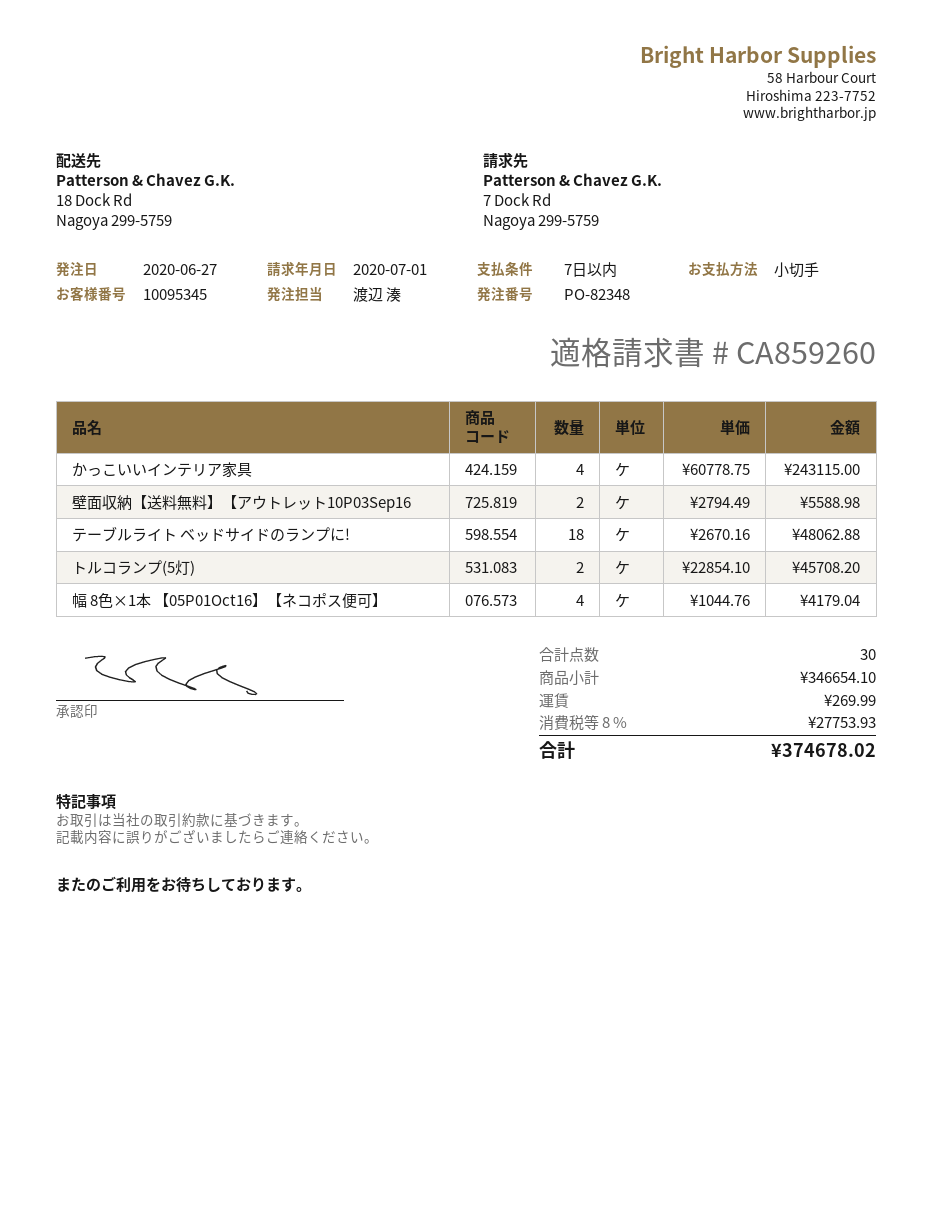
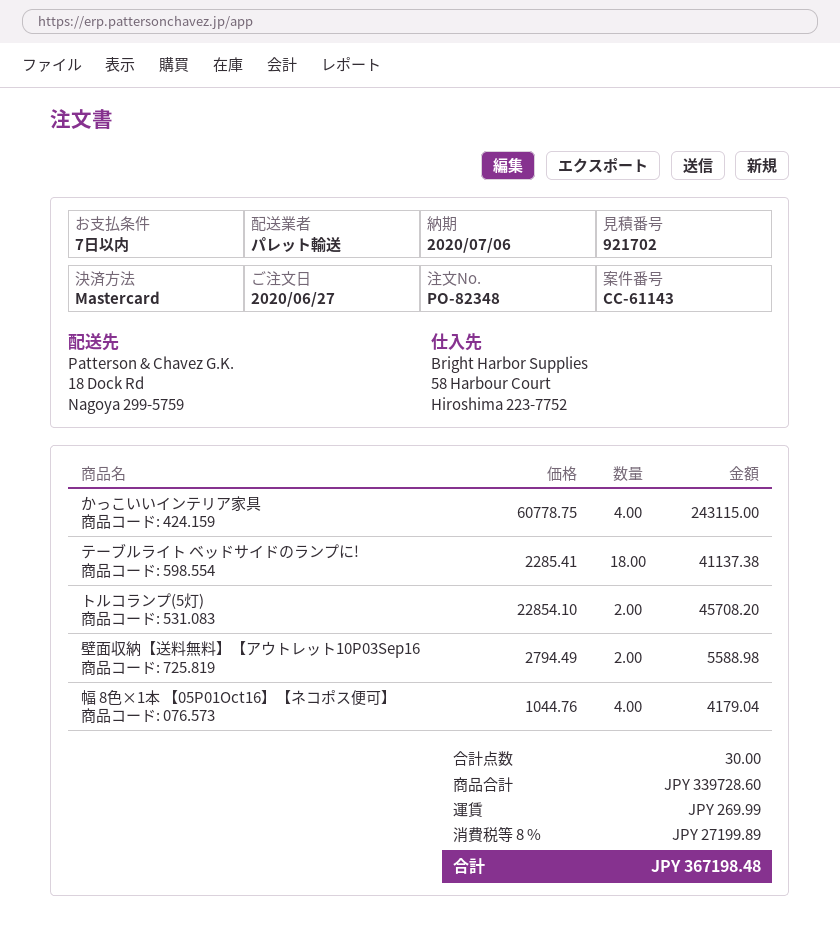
payment method: cheque -> Mastercard
テーブルライト ベッドサイドのランプに!: 18 x 2670.16 = 48062.88 -> 18 x 2285.41 = 41137.38
subtotal: 346654.10 -> 339728.60
tax: 8% = 27753.93 -> 8% = 27199.89
total: 374678.02 -> 367198.48

